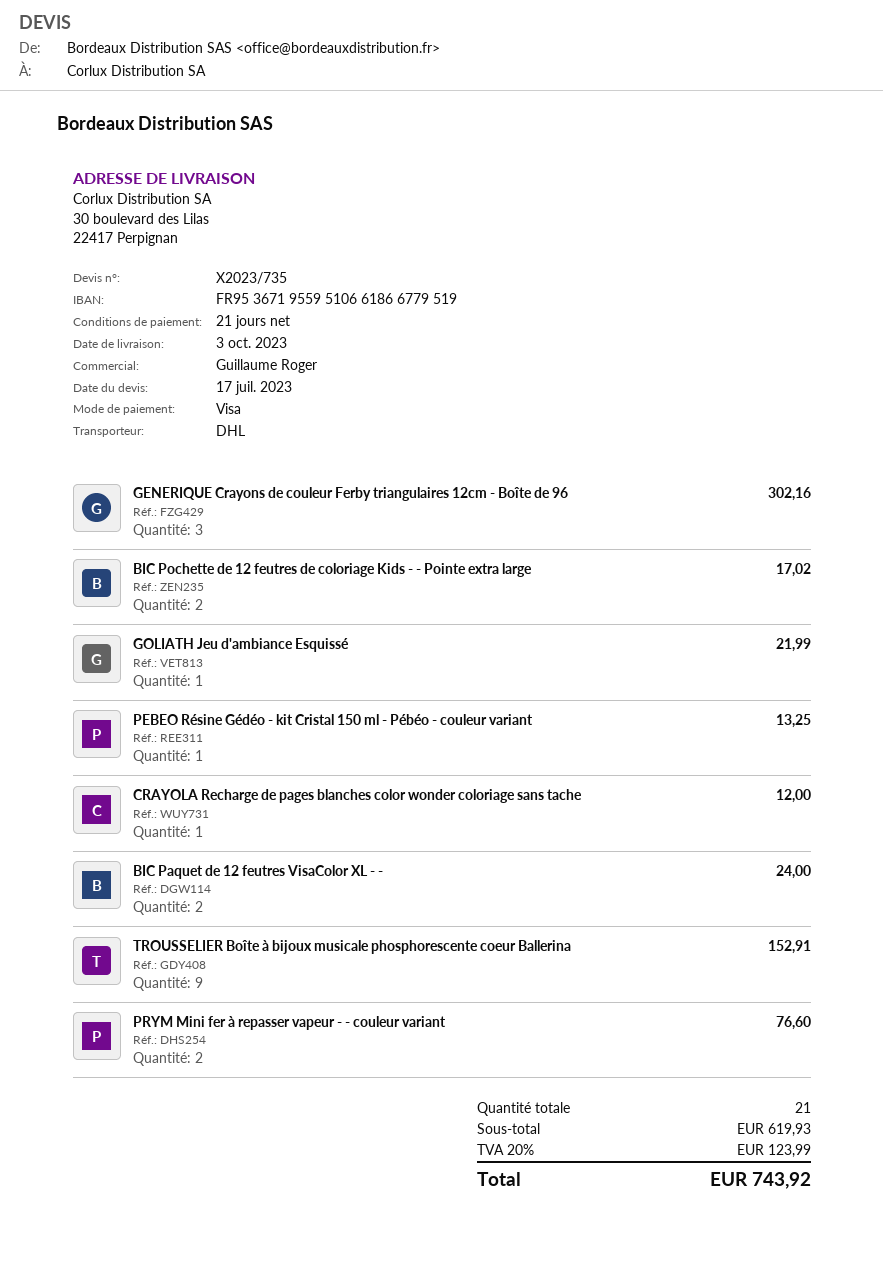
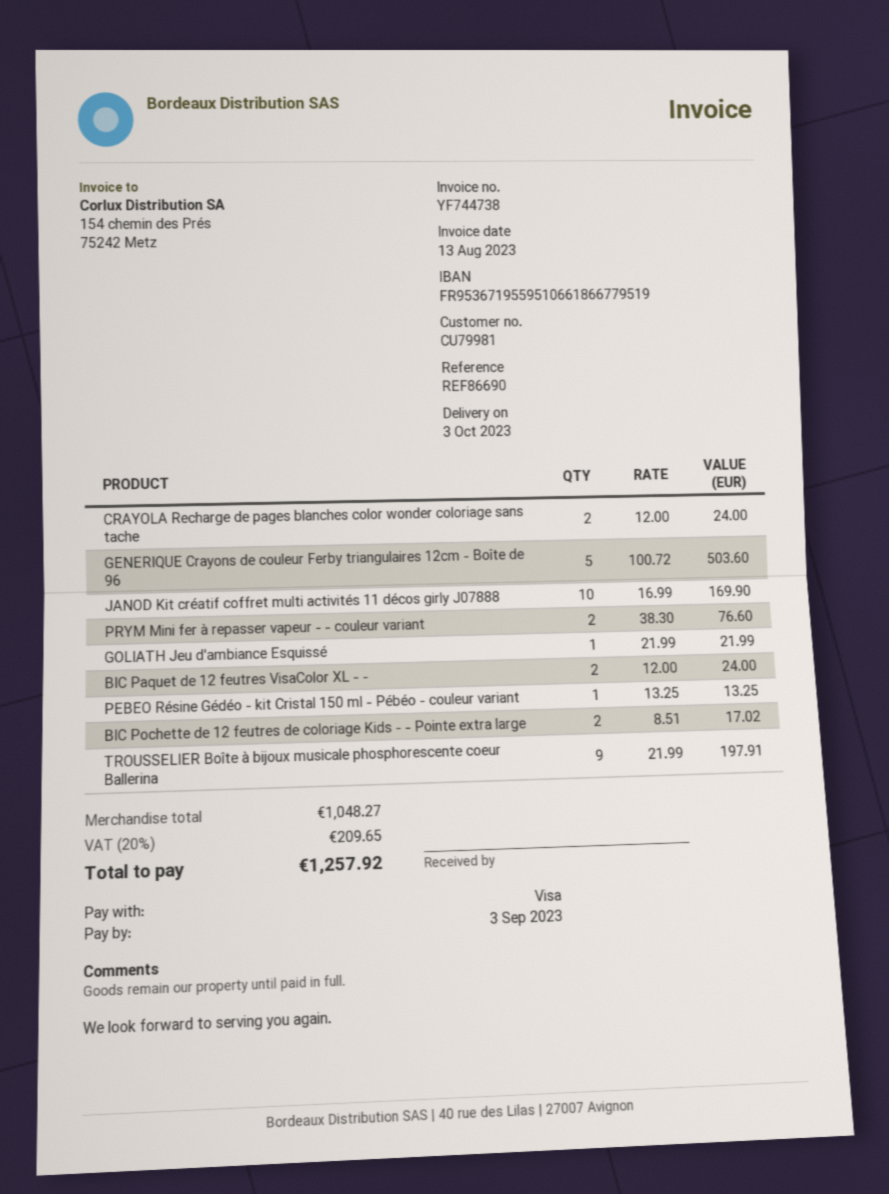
GENERIQUE Crayons de couleur Ferby triangulaires 12cm - Boîte de 96: 3 for 302.16 -> 5 for 503.60
CRAYOLA Recharge de pages blanches color wonder coloriage sans tache: 1 for 12.00 -> 2 for 24.00
TROUSSELIER Boîte à bijoux musicale phosphorescente coeur Ballerina: 9 for 152.91 -> 9 for 197.91
JANOD Kit créatif coffret multi activités 11 décos girly J07888: none -> 10 for 169.90
subtotal: 619.93 -> 1048.27
tax: 20% = 123.99 -> 20% = 209.65
total: 743.92 -> 1257.92

